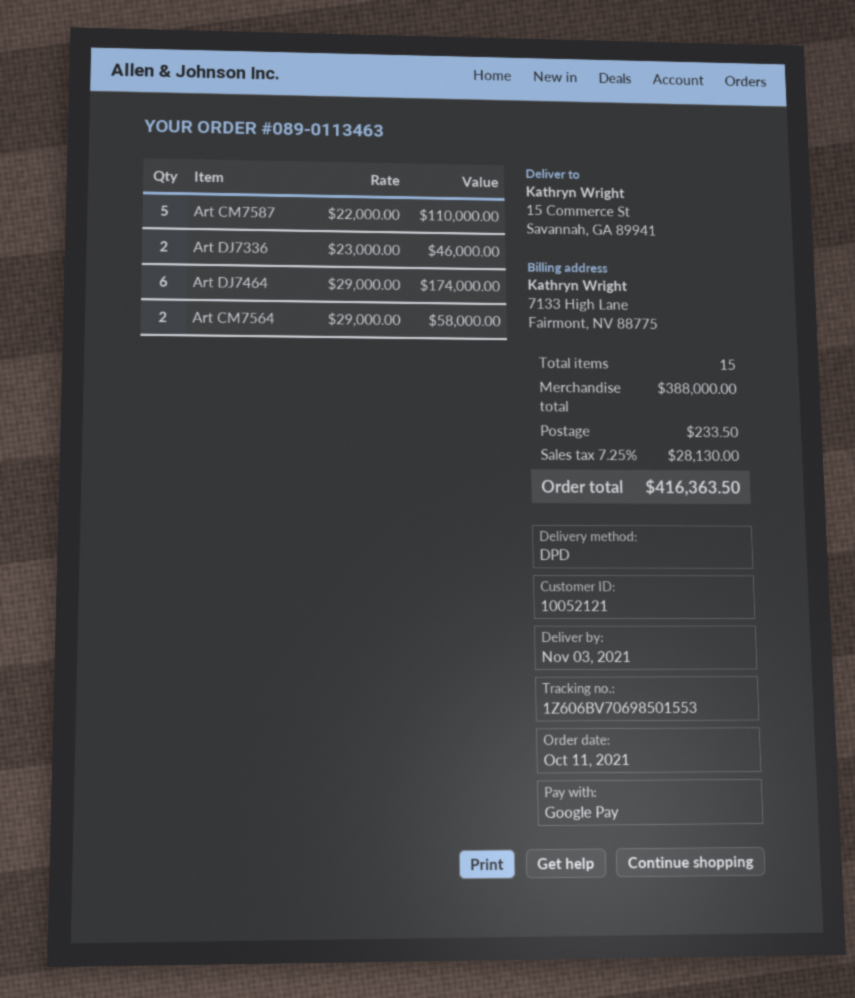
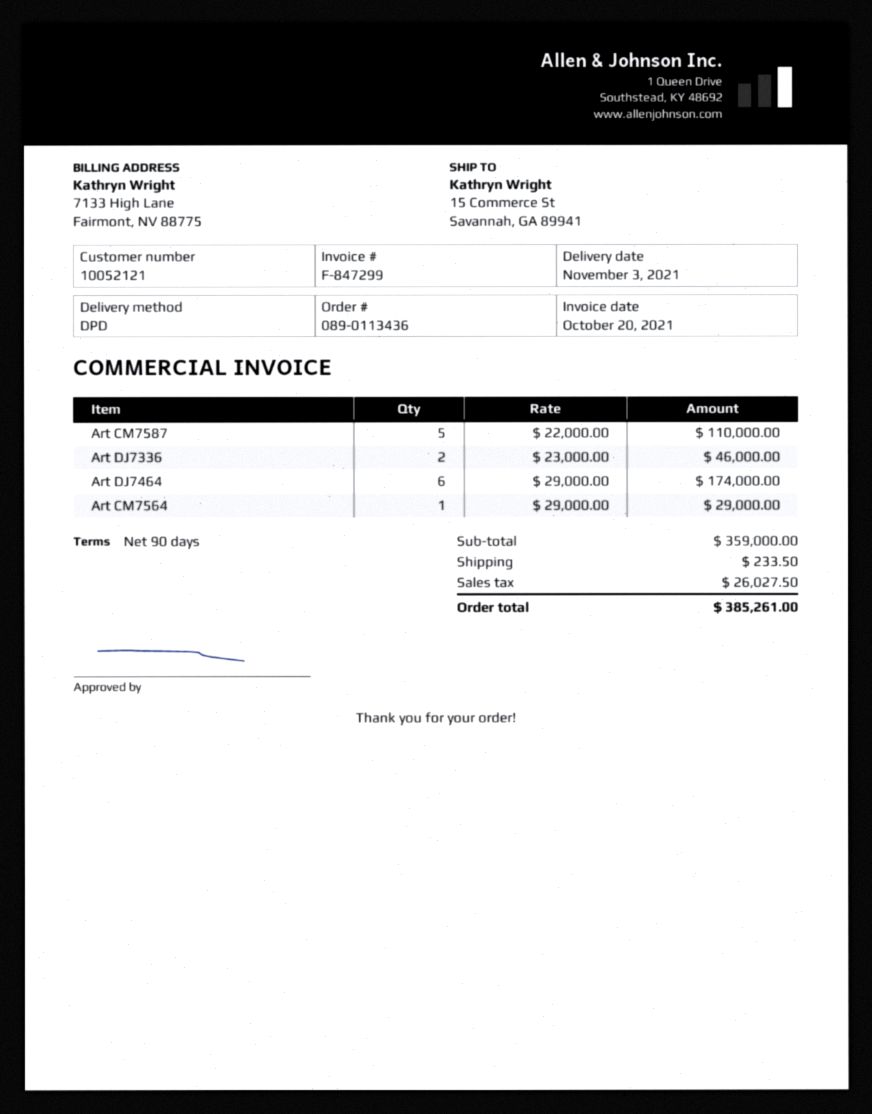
order number: 089-0113463 -> 089-0113436
Art CM7564: 2 x 29000.00 = 58000.00 -> 1 x 29000.00 = 29000.00
subtotal: 388000.00 -> 359000.00
tax: 28130.00 -> 26027.50
total: 416363.50 -> 385261.00

